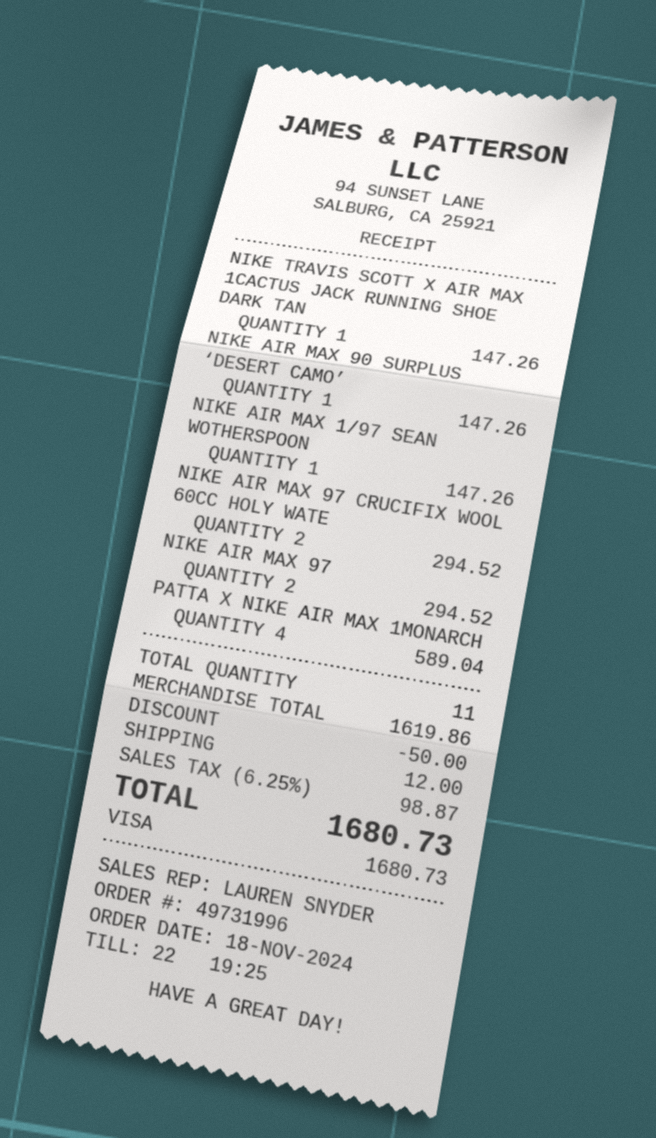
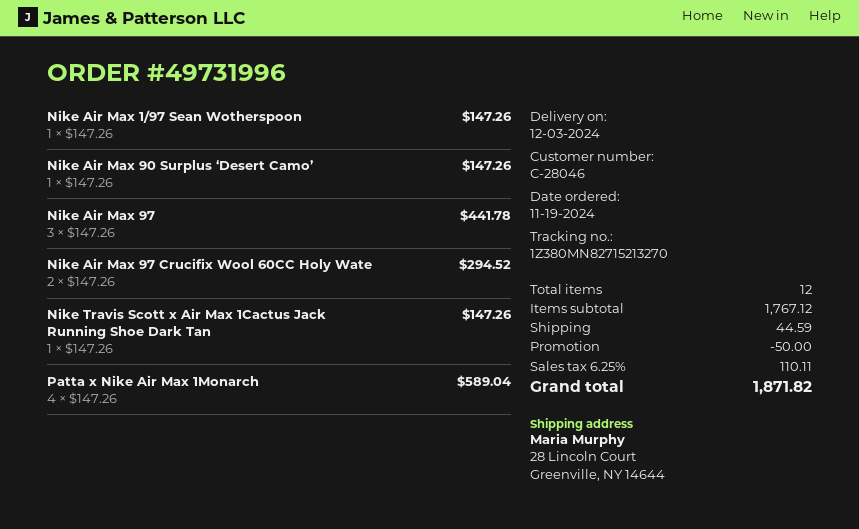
order date: 2024-11-18 -> 2024-11-19
NIKE AIR MAX 97: 2 for 294.52 -> 3 for 441.78
total quantity: 11 -> 12
subtotal: 1619.86 -> 1767.12
shipping: 12.00 -> 44.59
tax: 6.25% = 98.87 -> 6.25% = 110.11
total: 1680.73 -> 1871.82

